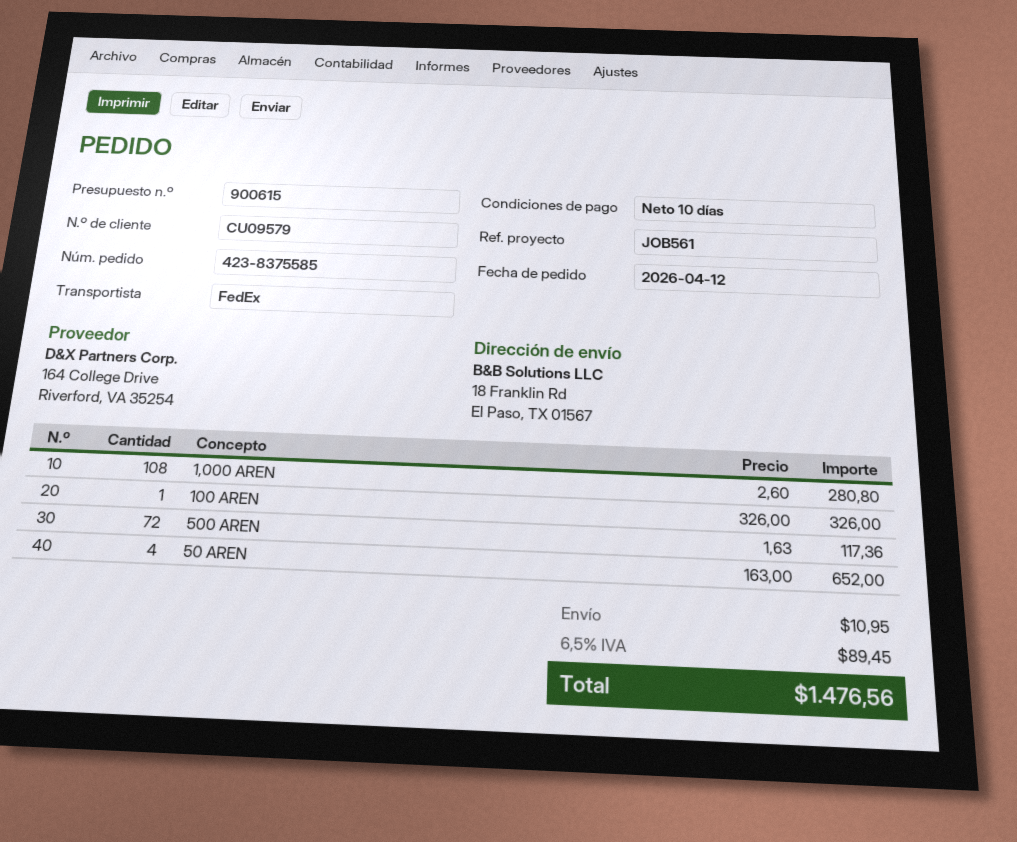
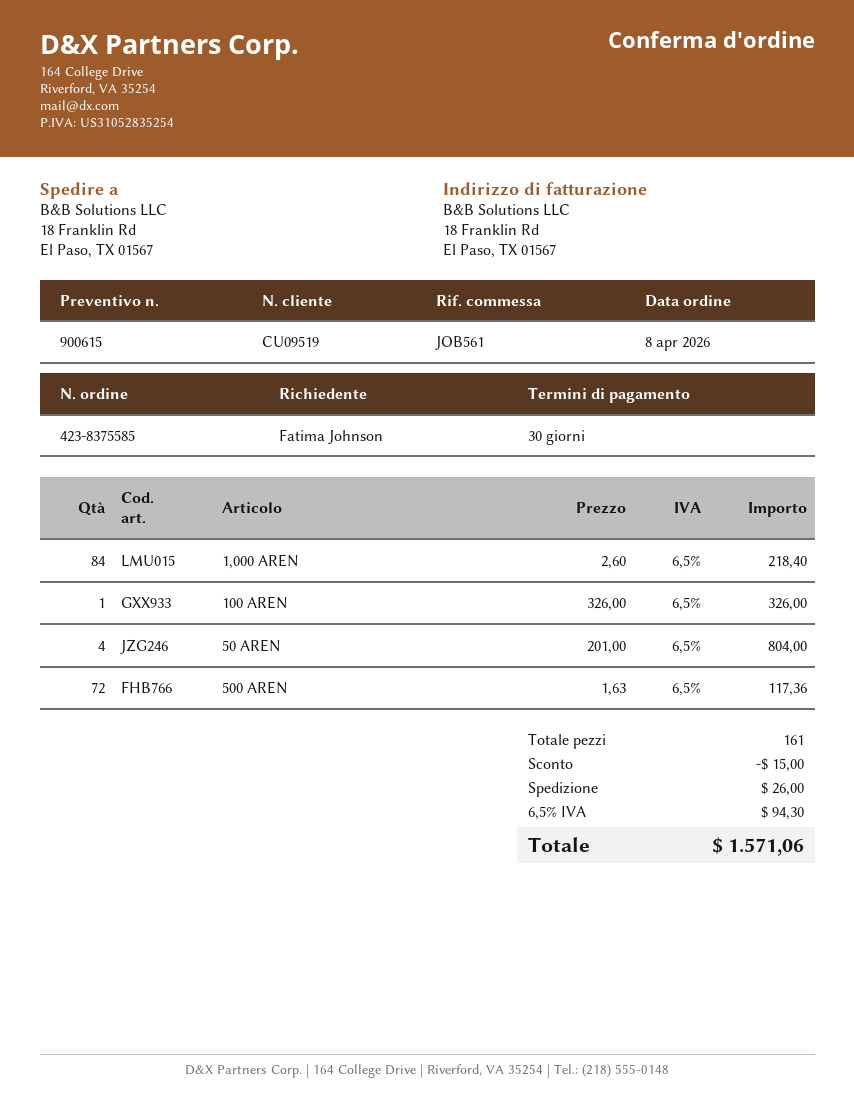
order date: 2026-04-12 -> 2026-04-08
payment terms: 10 days -> 30 days
customer number: CU09579 -> CU09519
1,000 AREN: 108 x 2.60 = 280.80 -> 84 x 2.60 = 218.40
50 AREN: 4 x 163.00 = 652.00 -> 4 x 201.00 = 804.00
discount: none -> 15.00
shipping: 10.95 -> 26.00
tax: 6.5% = 89.45 -> 6.5% = 94.30
total: 1476.56 -> 1571.06

